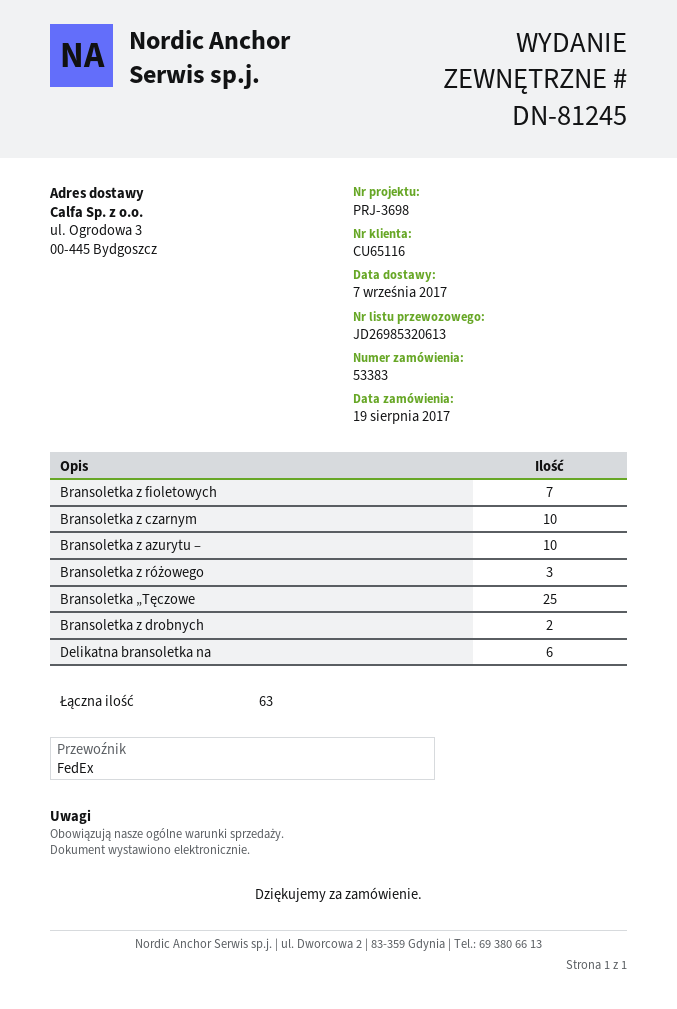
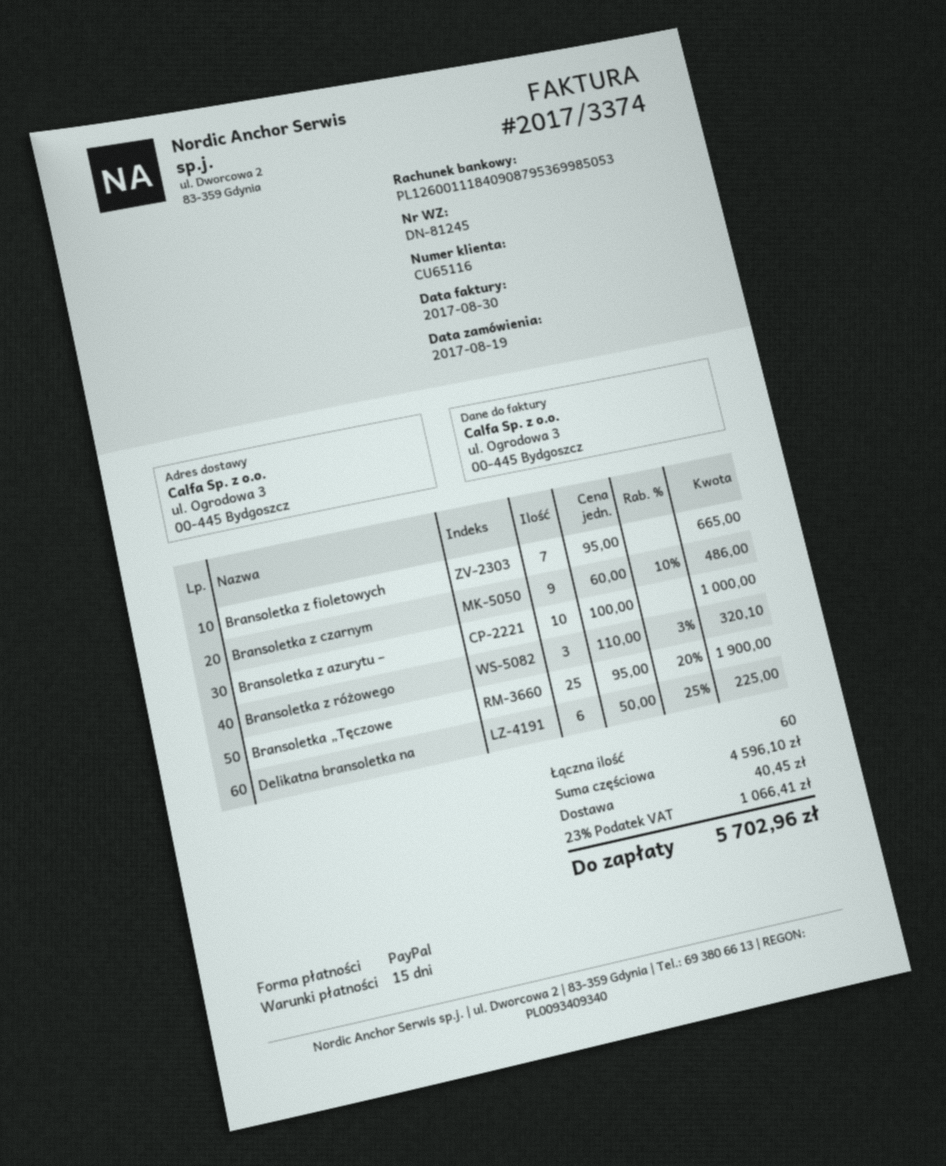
Bransoletka z czarnym: 10 -> 9
Bransoletka z drobnych: 2 -> none
total quantity: 63 -> 60

